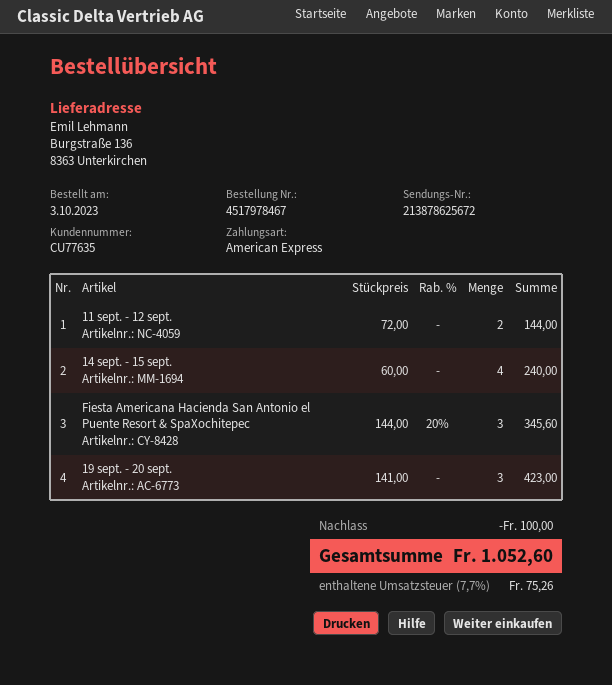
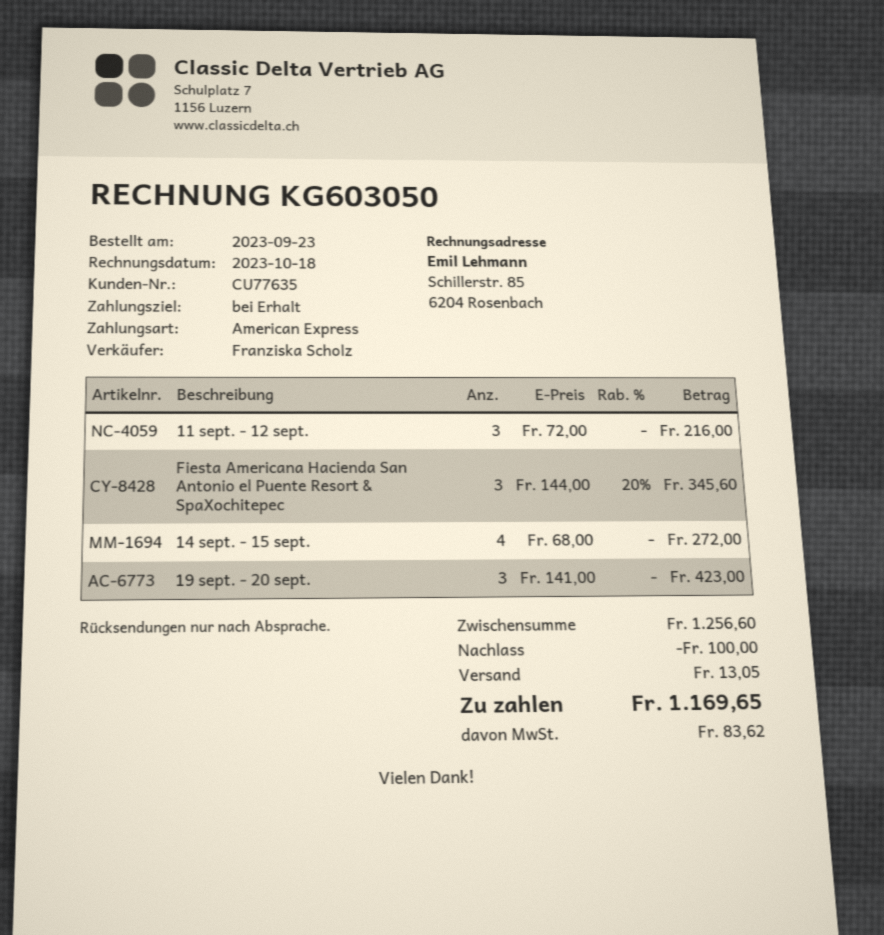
order date: 2023-10-03 -> 2023-09-23
11 sept. - 12 sept.: 2 x 72.00 = 144.00 -> 3 x 72.00 = 216.00
14 sept. - 15 sept.: 4 x 60.00 = 240.00 -> 4 x 68.00 = 272.00
shipping: none -> 13.05
tax: 75.26 -> 83.62
total: 1052.60 -> 1169.65

